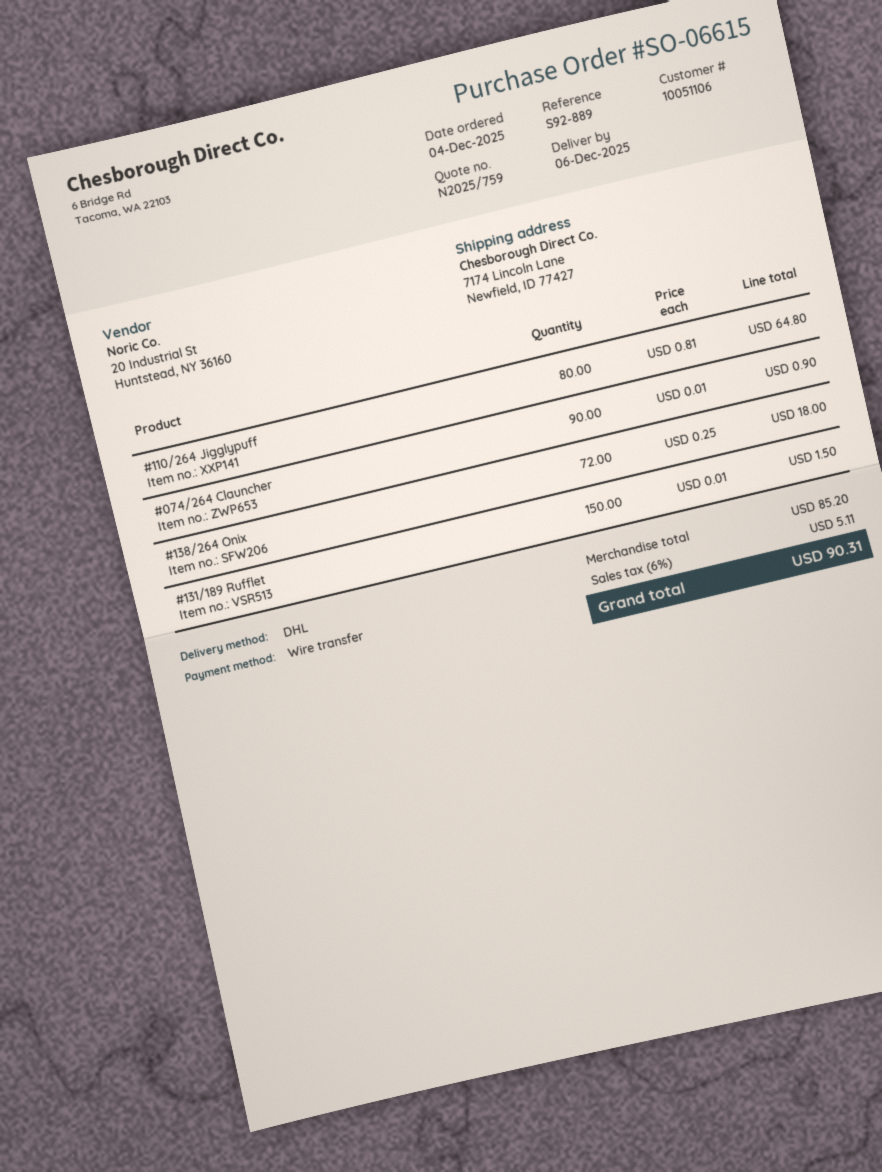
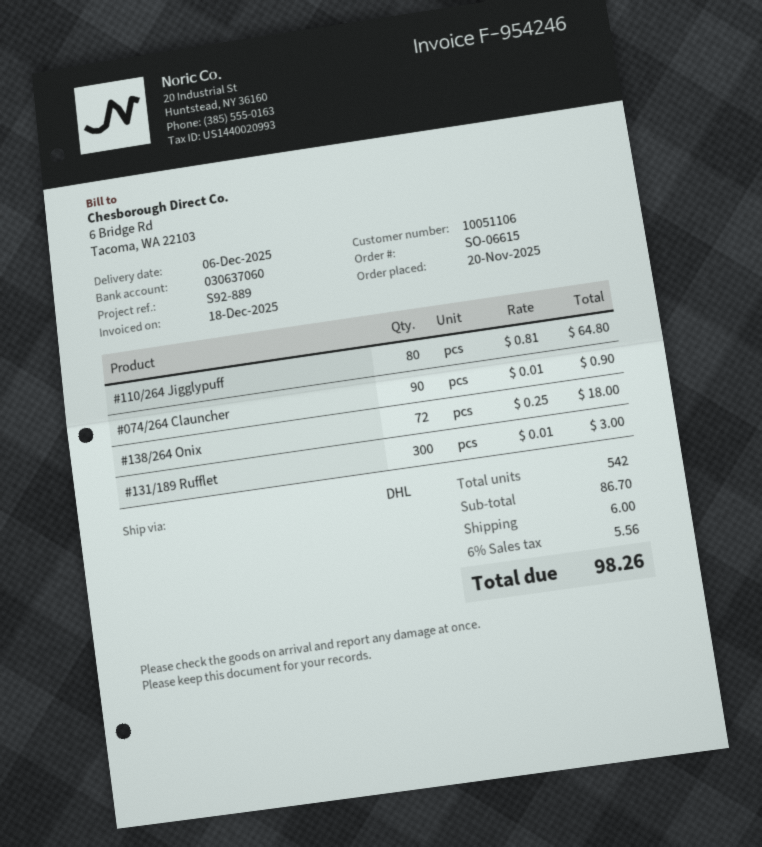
order date: 2025-12-04 -> 2025-11-20
#131/189 Rufflet: 150 x 0.01 = 1.50 -> 300 x 0.01 = 3.00
subtotal: 85.20 -> 86.70
shipping: none -> 6.00
tax: 6% = 5.11 -> 6% = 5.56
total: 90.31 -> 98.26

